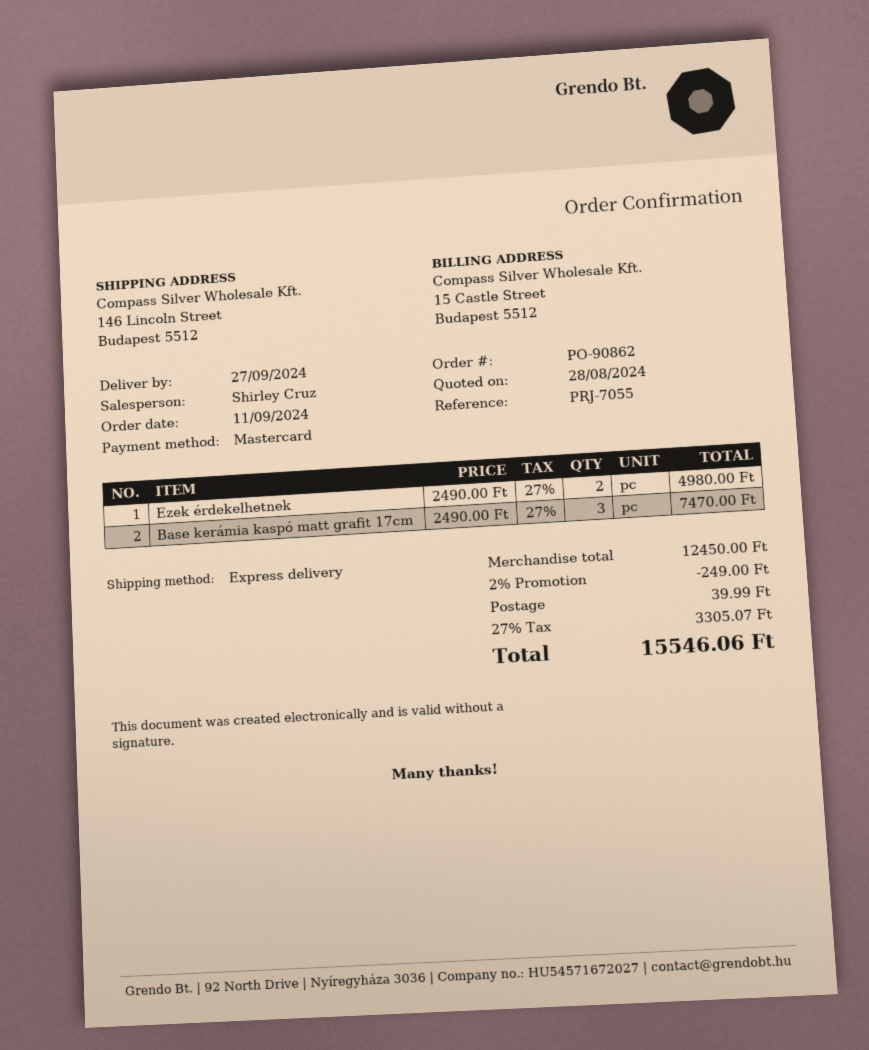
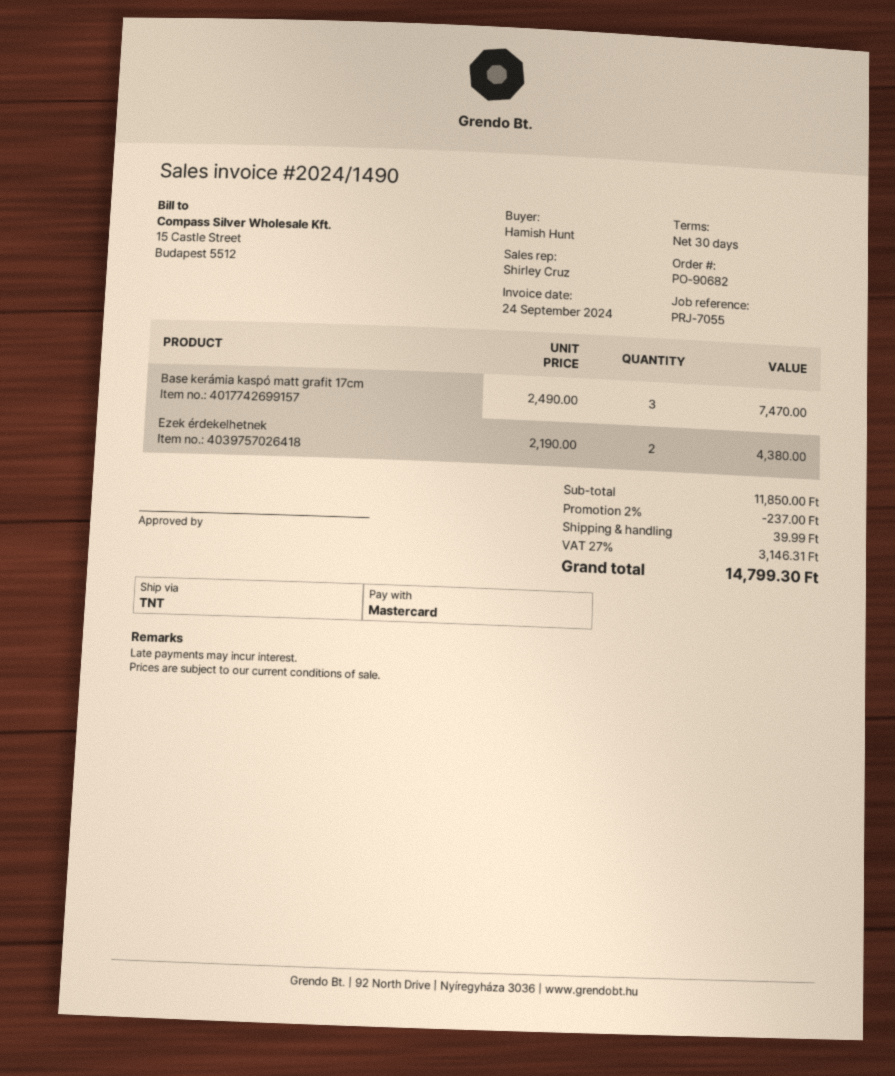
order number: PO-90862 -> PO-90682
shipping method: express -> TNT
Ezek érdekelhetnek: 2 x 2490.00 = 4980.00 -> 2 x 2190.00 = 4380.00
subtotal: 12450.00 -> 11850.00
discount: 2% = 249.00 -> 2% = 237.00
tax: 27% = 3305.07 -> 27% = 3146.31
total: 15546.06 -> 14799.30

